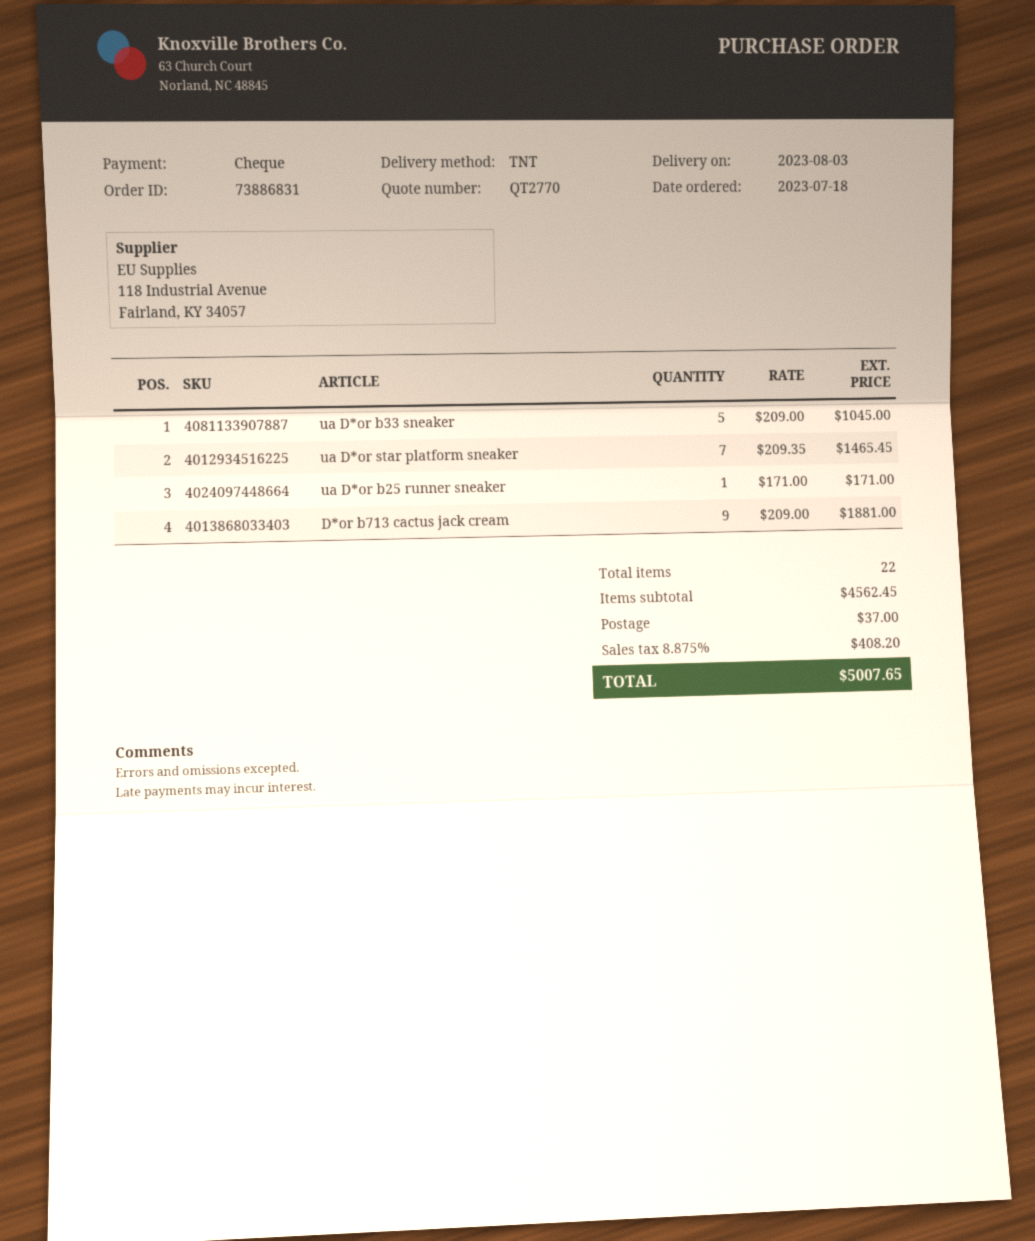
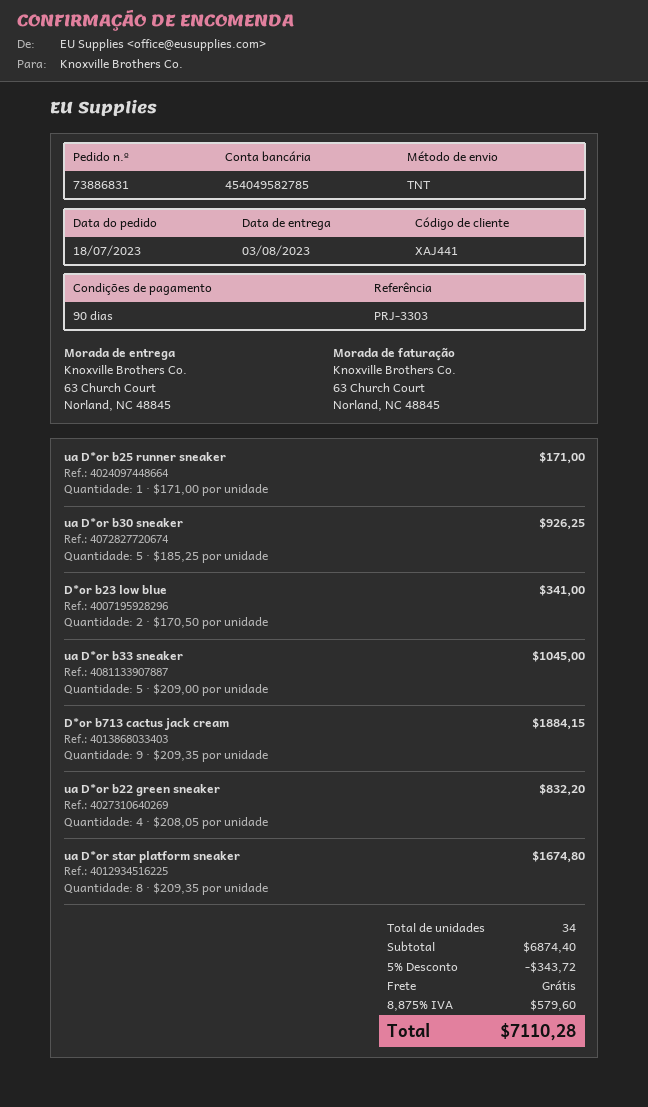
ua D*or star platform sneaker: 7 x 209.35 = 1465.45 -> 8 x 209.35 = 1674.80
D*or b713 cactus jack cream: 9 x 209.00 = 1881.00 -> 9 x 209.35 = 1884.15
ua D*or b30 sneaker: none -> 5 x 185.25 = 926.25
D*or b23 low blue: none -> 2 x 170.50 = 341.00
ua D*or b22 green sneaker: none -> 4 x 208.05 = 832.20
total quantity: 22 -> 34
subtotal: 4562.45 -> 6874.40
discount: none -> 5% = 343.72
shipping: 37.00 -> 0.00
tax: 8.875% = 408.20 -> 8.875% = 579.60
total: 5007.65 -> 7110.28

